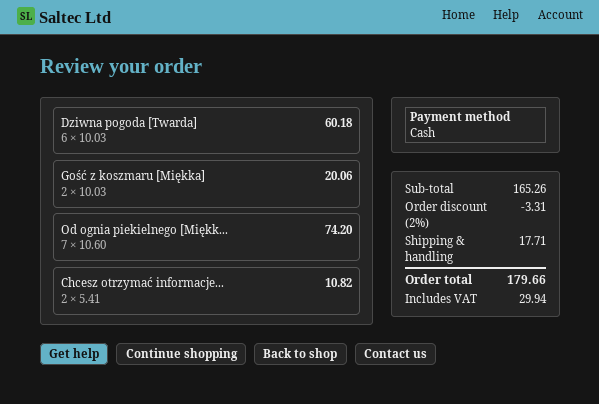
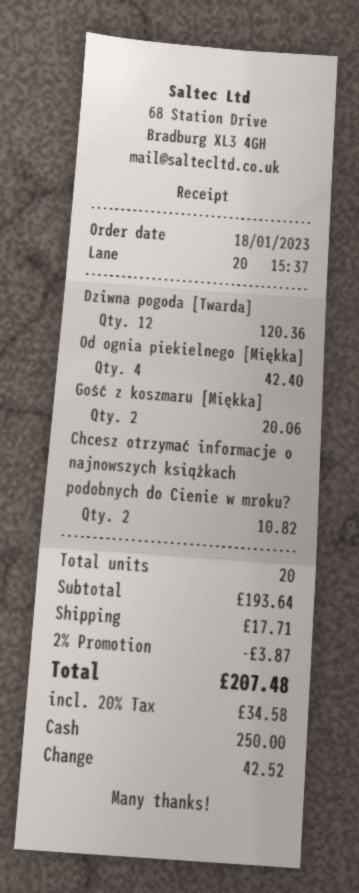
Dziwna pogoda [Twarda]: 6 for 60.18 -> 12 for 120.36
Od ognia piekielnego [Miękk...: 7 for 74.20 -> 4 for 42.40
subtotal: 165.26 -> 193.64
discount: 2% = 3.31 -> 2% = 3.87
tax: 29.94 -> 34.58
total: 179.66 -> 207.48

